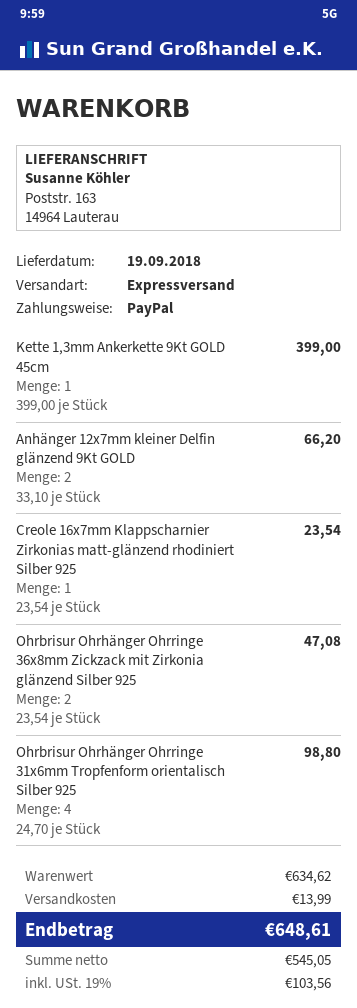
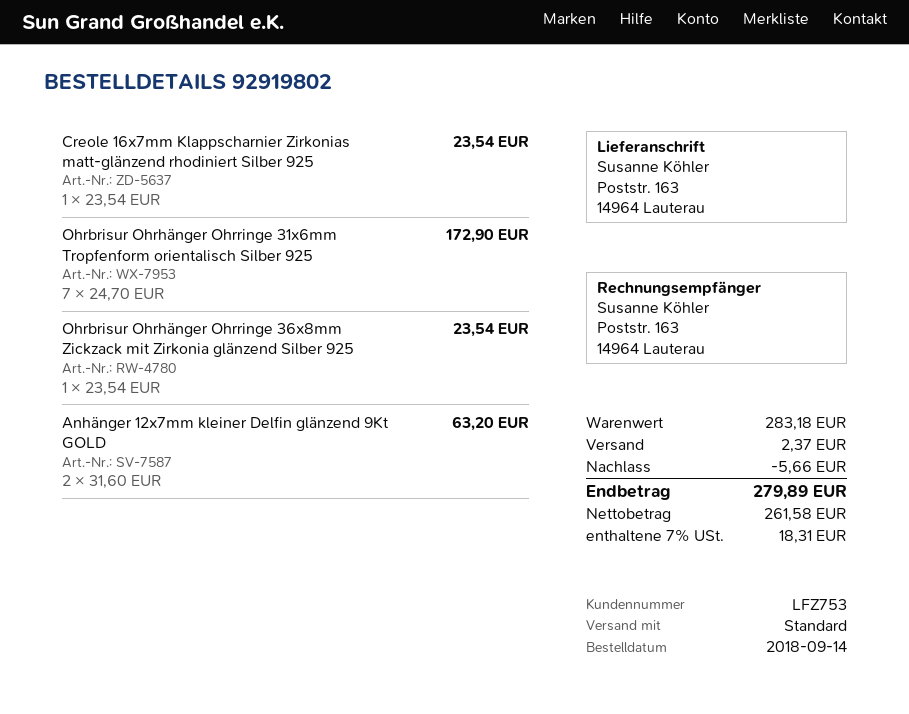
shipping method: express -> standard
Kette 1,3mm Ankerkette 9Kt GOLD 45cm: 1 x 399.00 = 399.00 -> none
Anhänger 12x7mm kleiner Delfin glänzend 9Kt GOLD: 2 x 33.10 = 66.20 -> 2 x 31.60 = 63.20
Ohrbrisur Ohrhänger Ohrringe 36x8mm Zickzack mit Zirkonia glänzend Silber 925: 2 x 23.54 = 47.08 -> 1 x 23.54 = 23.54
Ohrbrisur Ohrhänger Ohrringe 31x6mm Tropfenform orientalisch Silber 925: 4 x 24.70 = 98.80 -> 7 x 24.70 = 172.90
subtotal: 634.62 -> 283.18
discount: none -> 5.66
shipping: 13.99 -> 2.37
net: 545.05 -> 261.58
tax: 19% = 103.56 -> 7% = 18.31
total: 648.61 -> 279.89

